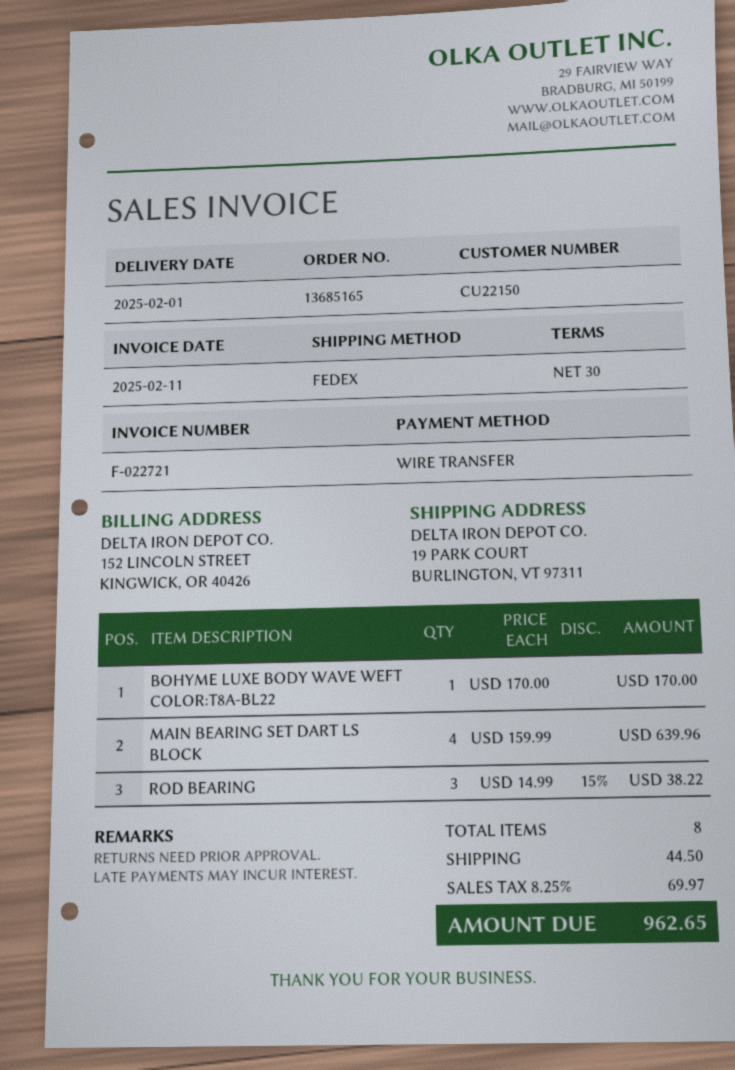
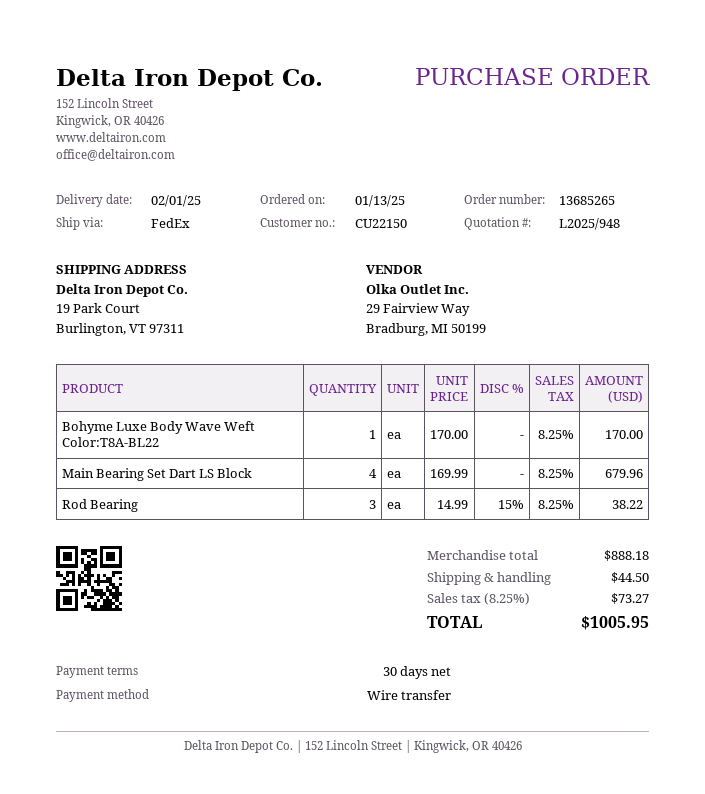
order number: 13685165 -> 13685265
MAIN BEARING SET DART LS BLOCK: 4 x 159.99 = 639.96 -> 4 x 169.99 = 679.96
tax: 8.25% = 69.97 -> 8.25% = 73.27
total: 962.65 -> 1005.95

